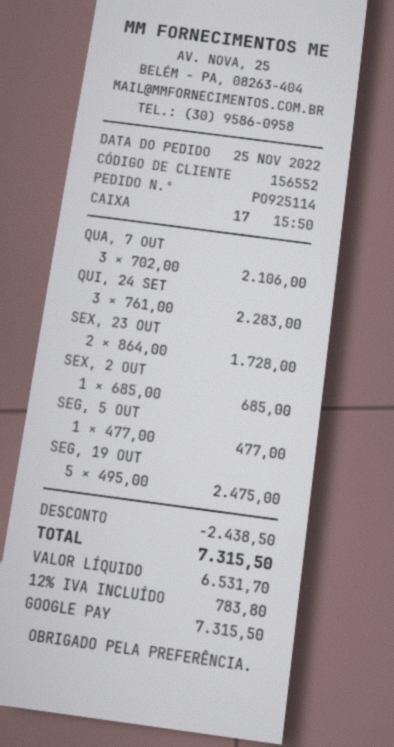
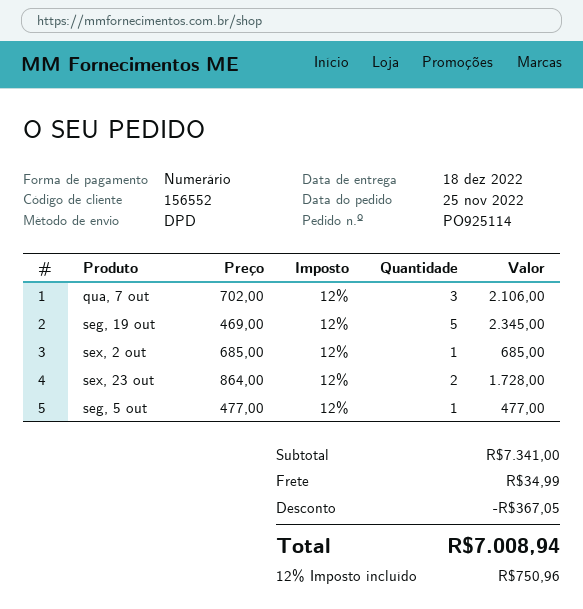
payment method: Google Pay -> cash
QUI, 24 SET: 3 x 761.00 = 2283.00 -> none
SEG, 19 OUT: 5 x 495.00 = 2475.00 -> 5 x 469.00 = 2345.00
discount: 2438.50 -> 367.05
shipping: none -> 34.99
tax: 12% = 783.80 -> 12% = 750.96
total: 7315.50 -> 7008.94

